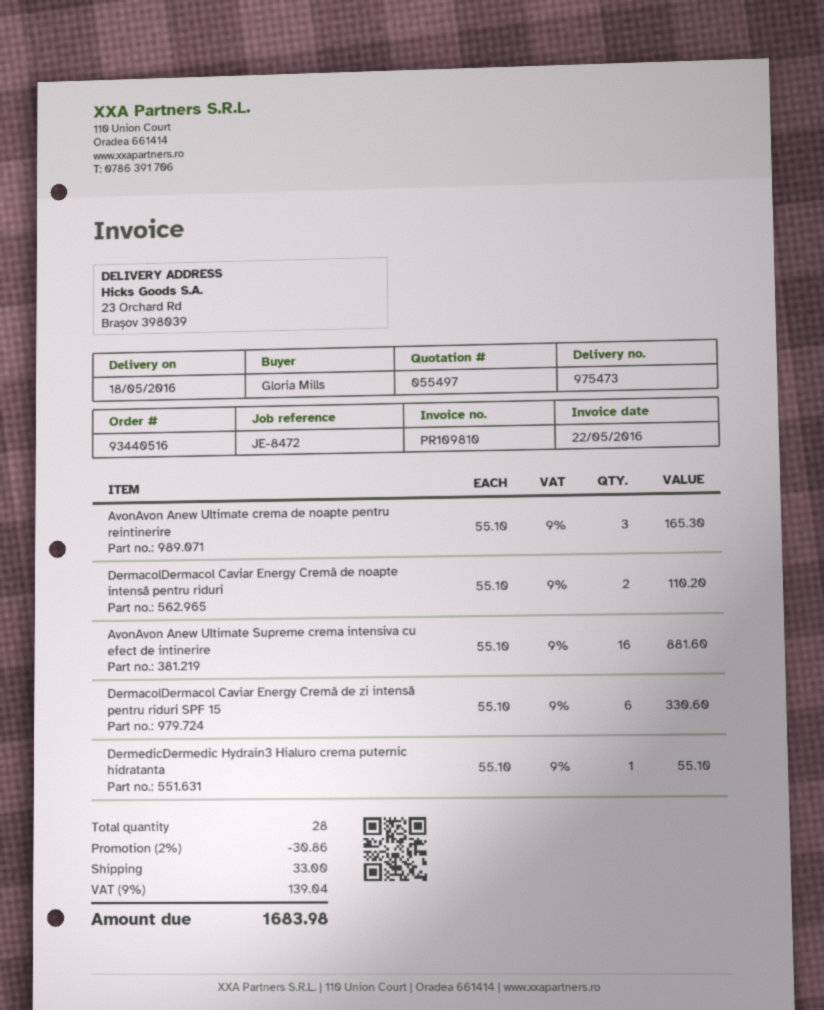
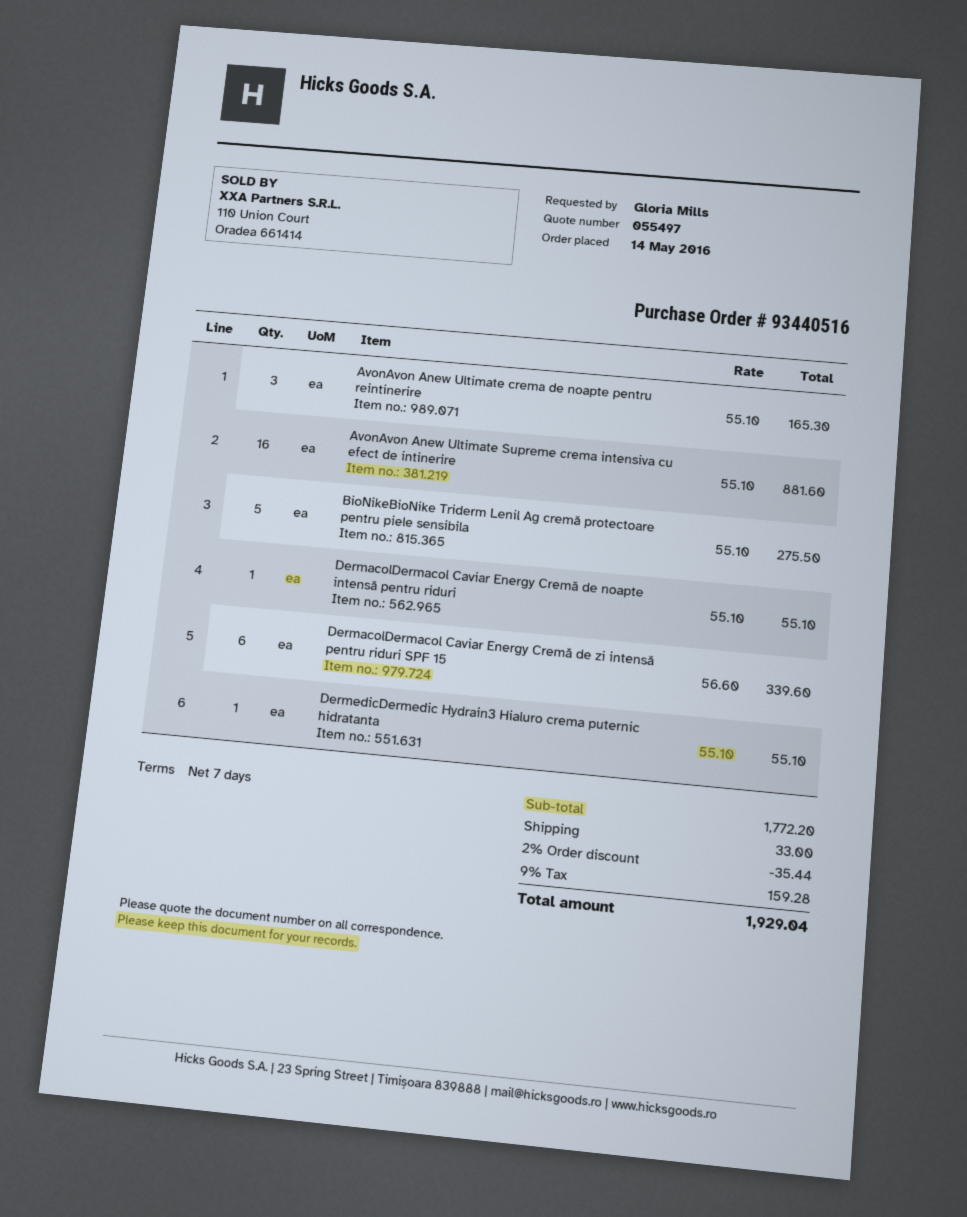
DermacolDermacol Caviar Energy Cremă de noapte intensă pentru riduri: 2 x 55.10 = 110.20 -> 1 x 55.10 = 55.10
DermacolDermacol Caviar Energy Cremă de zi intensă pentru riduri SPF 15: 6 x 55.10 = 330.60 -> 6 x 56.60 = 339.60
BioNikeBioNike Triderm Lenil Ag cremă protectoare pentru piele sensibila: none -> 5 x 55.10 = 275.50
discount: 2% = 30.86 -> 2% = 35.44
tax: 9% = 139.04 -> 9% = 159.28
total: 1683.98 -> 1929.04

